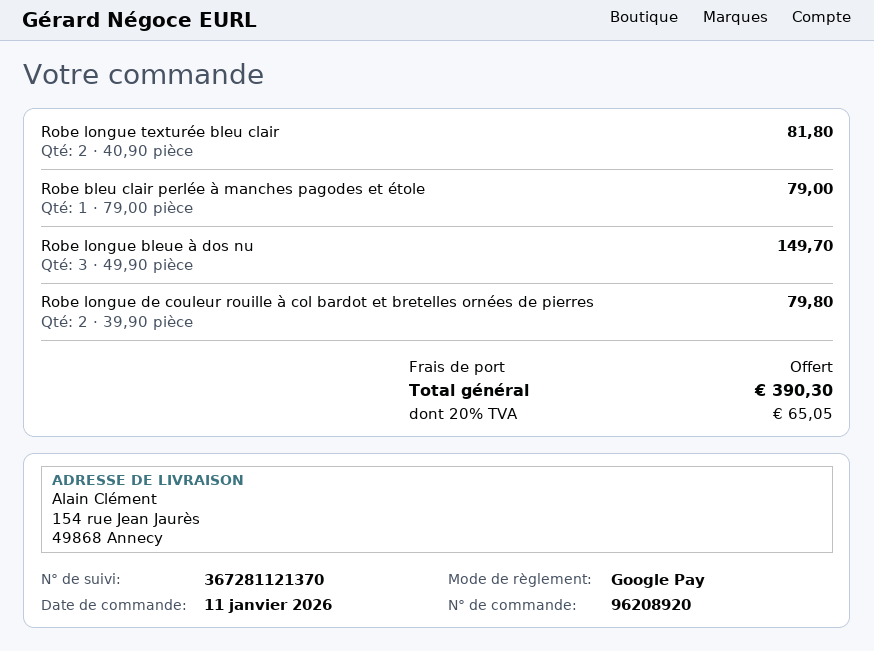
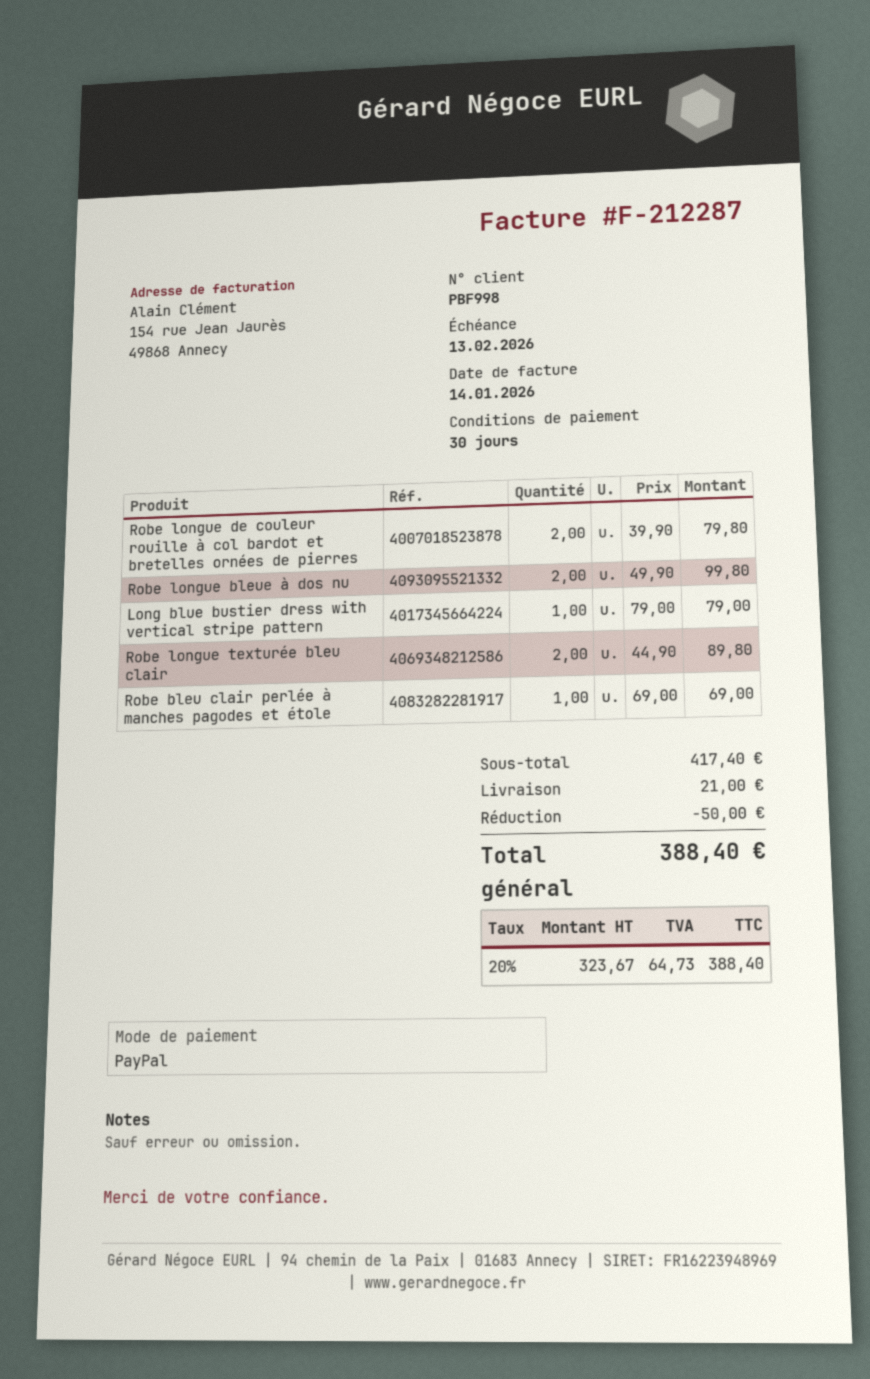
payment method: Google Pay -> PayPal
Robe longue texturée bleu clair: 2 x 40.90 = 81.80 -> 2 x 44.90 = 89.80
Robe bleu clair perlée à manches pagodes et étole: 1 x 79.00 = 79.00 -> 1 x 69.00 = 69.00
Robe longue bleue à dos nu: 3 x 49.90 = 149.70 -> 2 x 49.90 = 99.80
Long blue bustier dress with vertical stripe pattern: none -> 1 x 79.00 = 79.00
discount: none -> 50.00
shipping: 0.00 -> 21.00
tax: 20% = 65.05 -> 20% = 64.73
total: 390.30 -> 388.40

